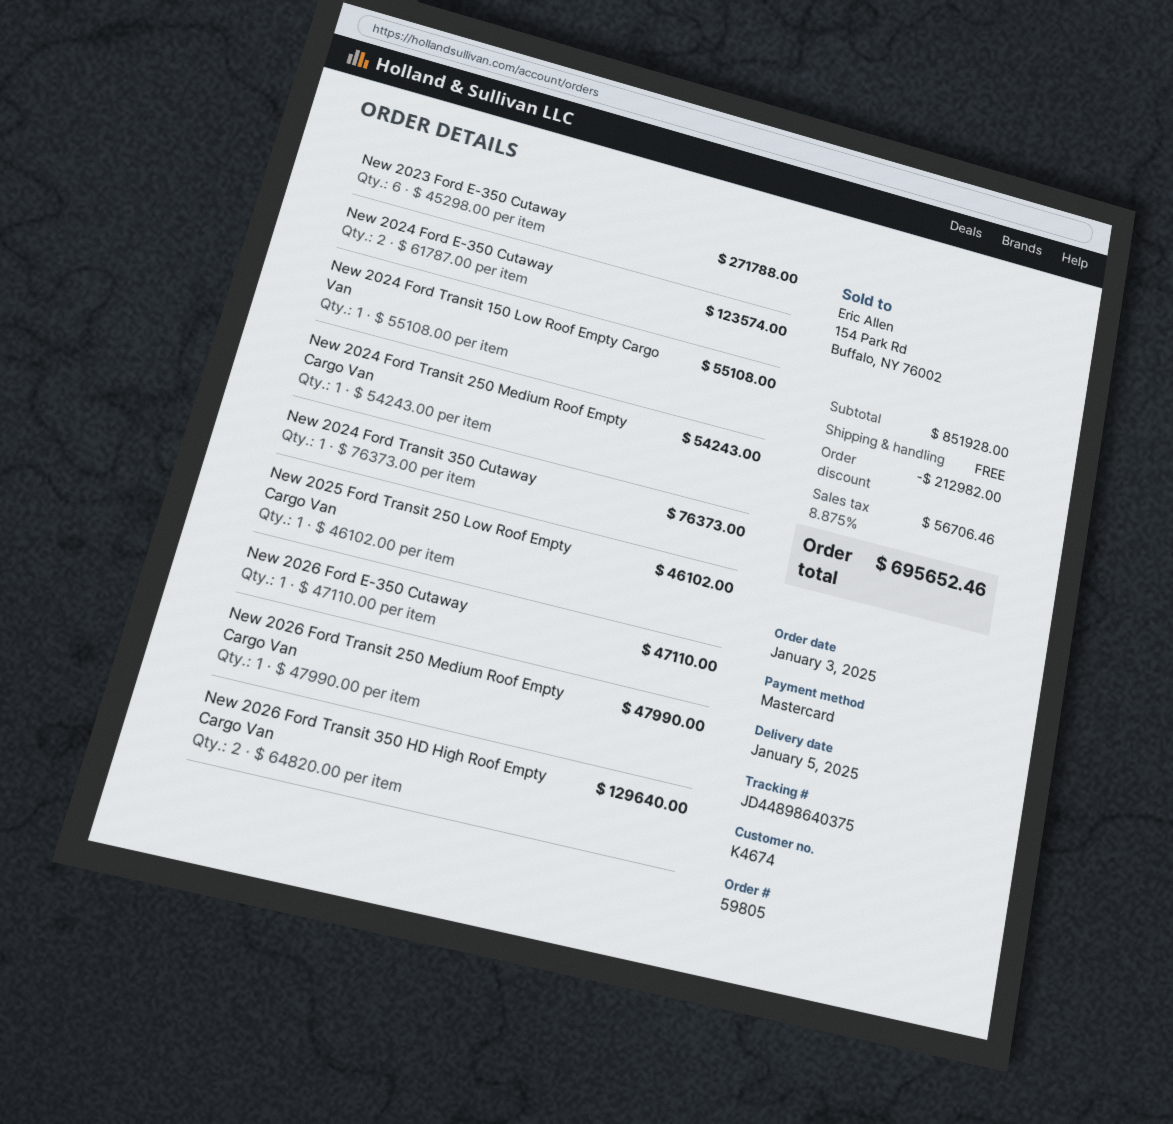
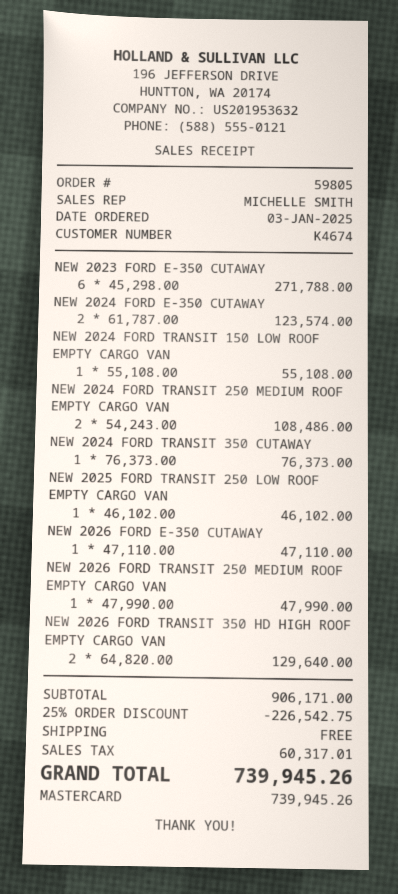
New 2024 Ford Transit 250 Medium Roof Empty Cargo Van: 1 x 54243.00 = 54243.00 -> 2 x 54243.00 = 108486.00
subtotal: 851928.00 -> 906171.00
discount: 212982.00 -> 226542.75
tax: 56706.46 -> 60317.01
total: 695652.46 -> 739945.26

